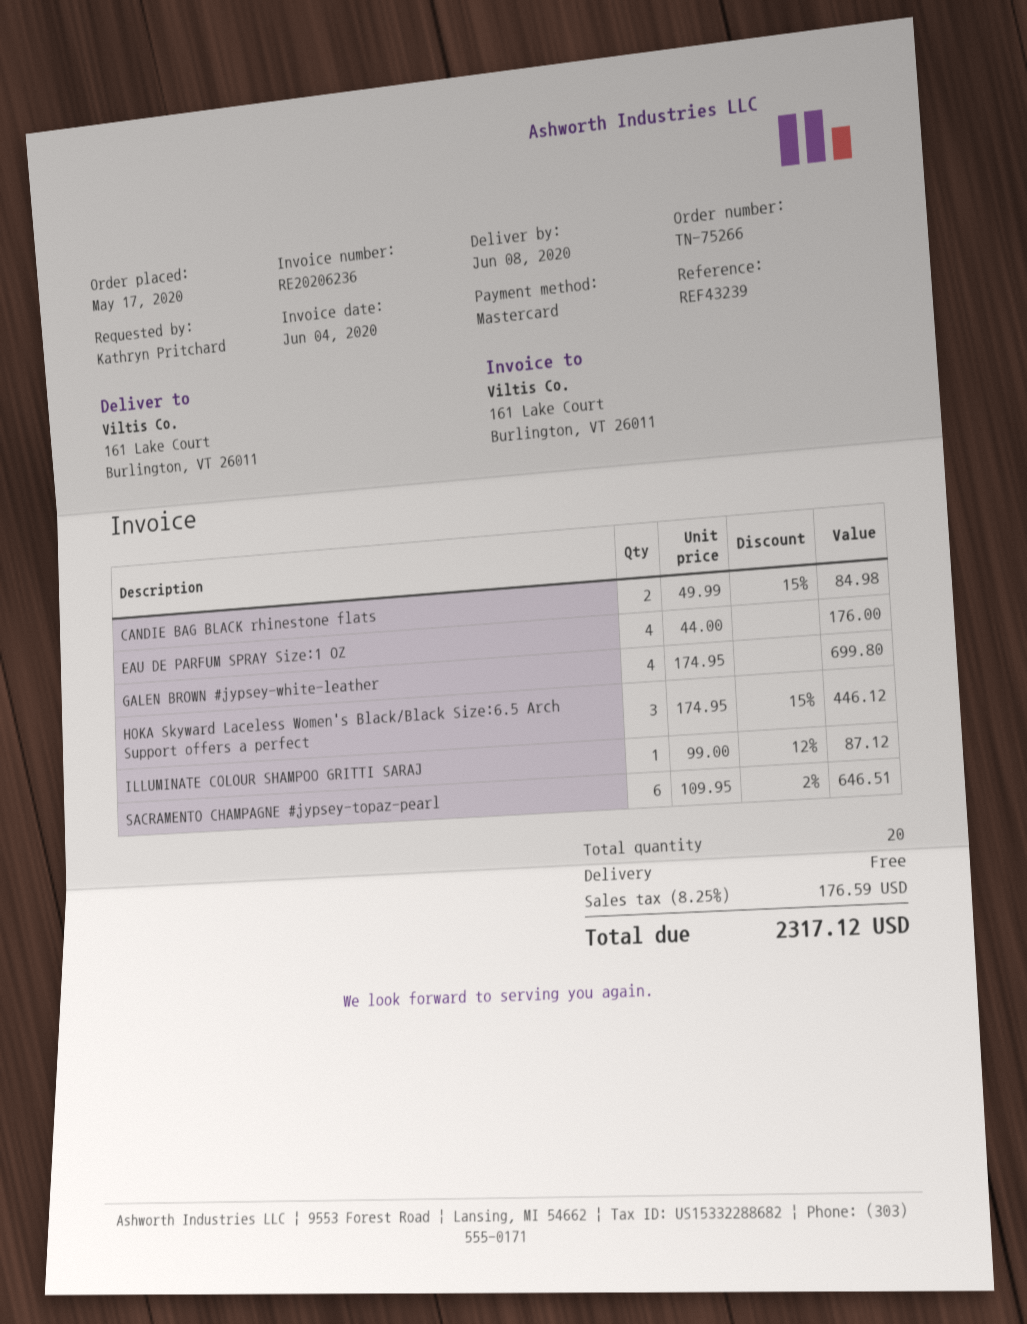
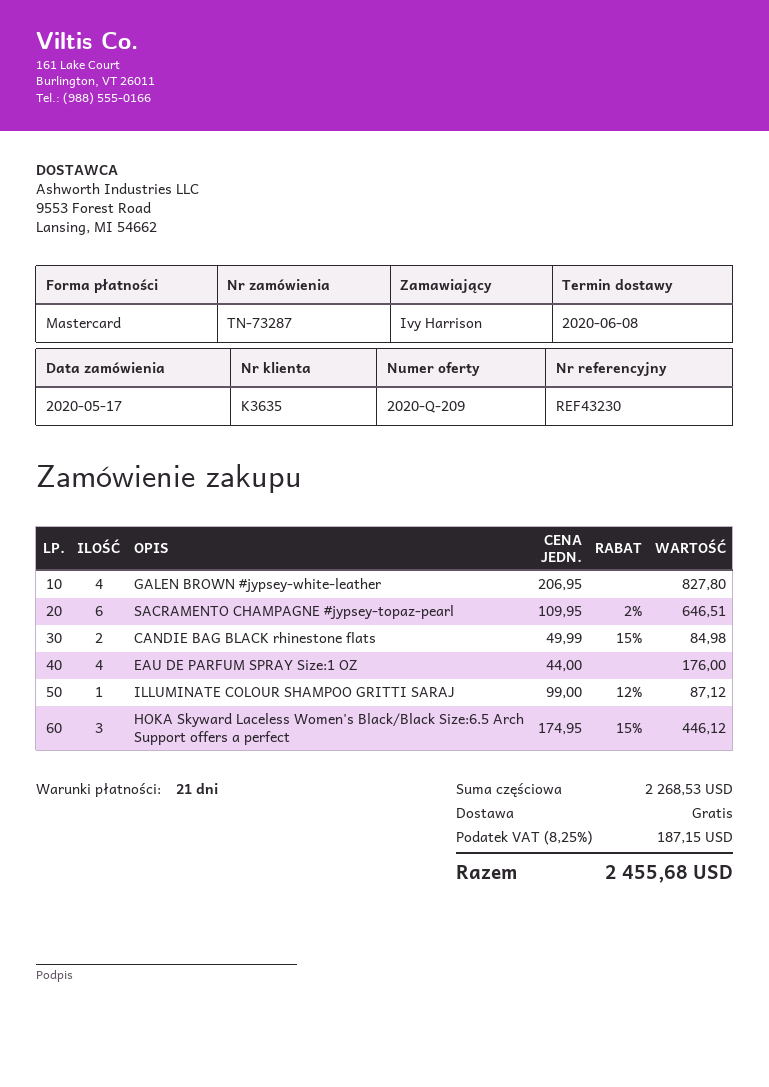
order number: TN-75266 -> TN-73287
reference: REF43239 -> REF43230
ordered by: Kathryn Pritchard -> Ivy Harrison
GALEN BROWN #jypsey-white-leather: 4 x 174.95 = 699.80 -> 4 x 206.95 = 827.80
tax: 8.25% = 176.59 -> 8.25% = 187.15
total: 2317.12 -> 2455.68

